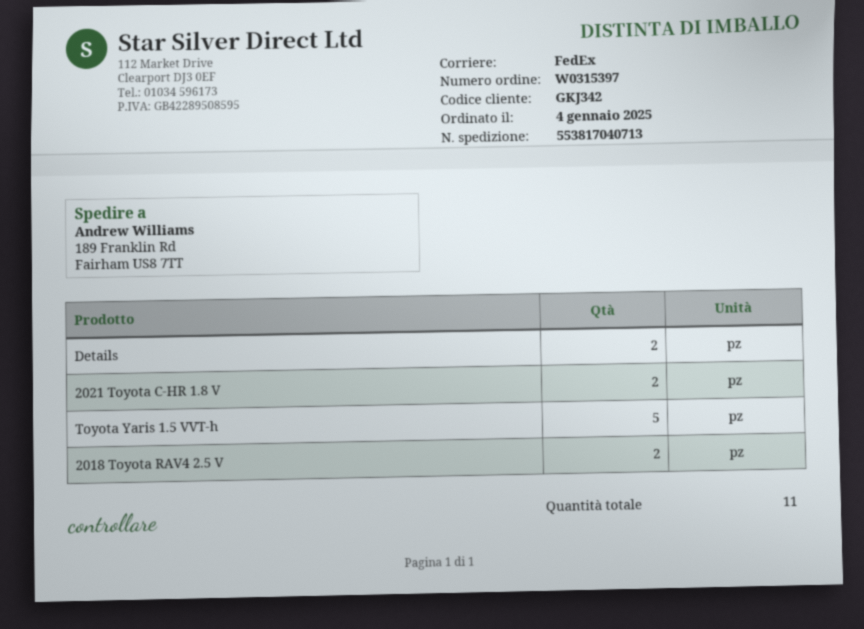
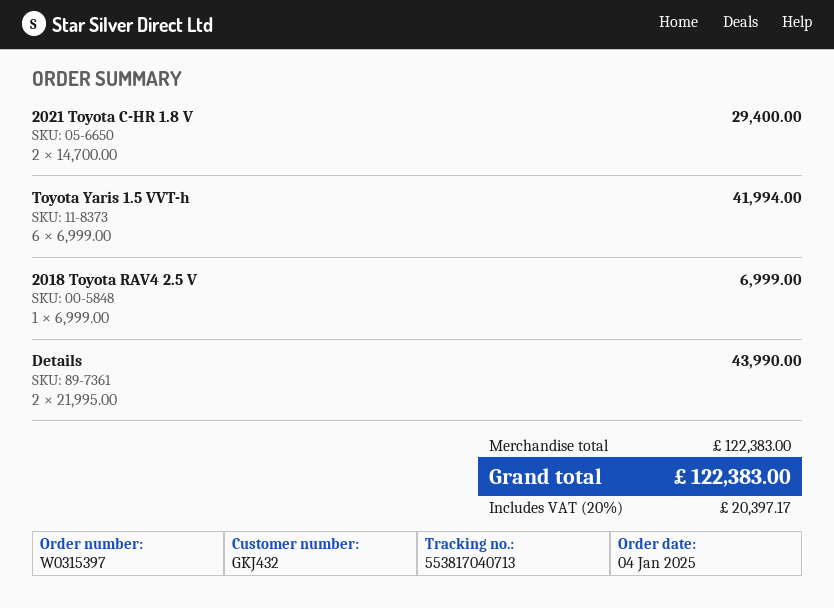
customer number: GKJ342 -> GKJ432
Toyota Yaris 1.5 VVT-h: 5 -> 6
2018 Toyota RAV4 2.5 V: 2 -> 1

